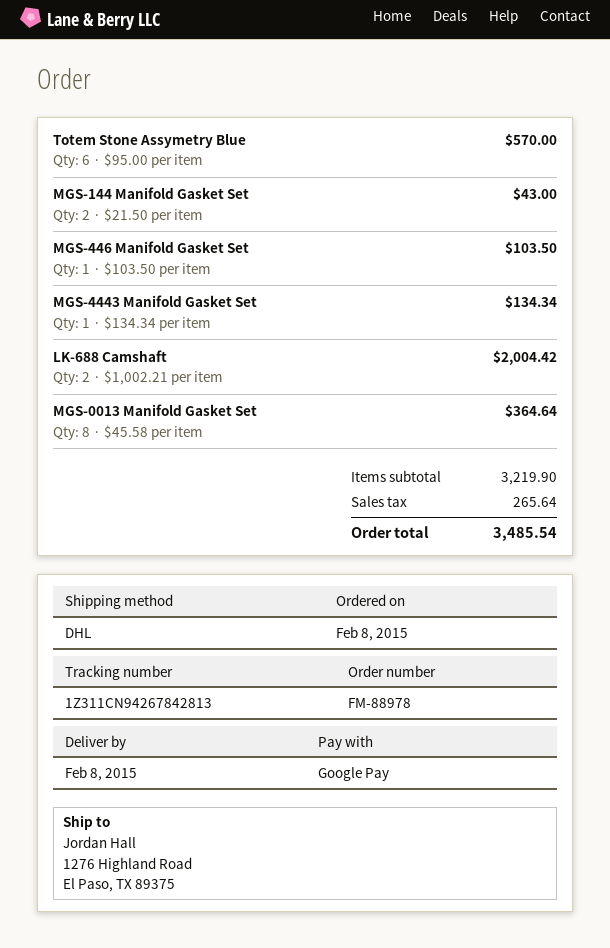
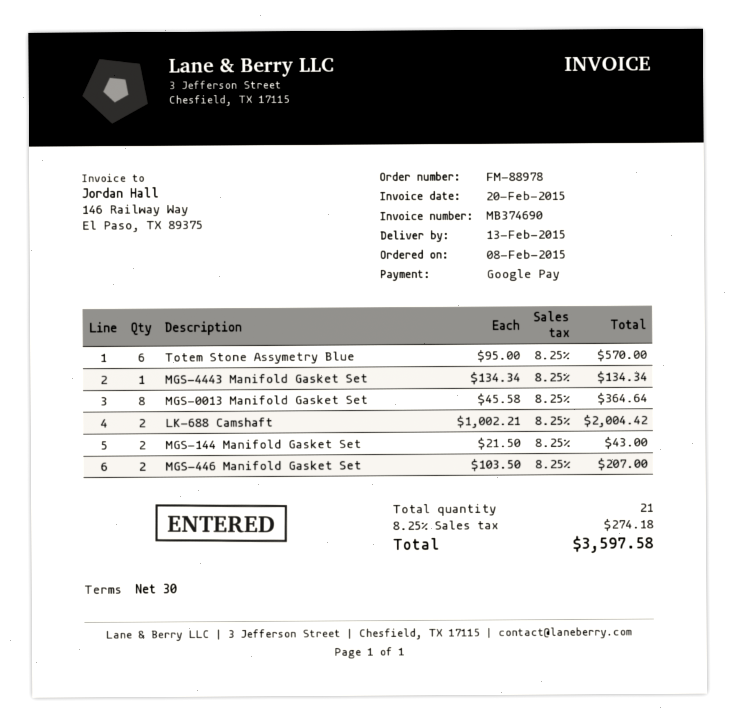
delivery date: 2015-02-08 -> 2015-02-13
MGS-446 Manifold Gasket Set: 1 x 103.50 = 103.50 -> 2 x 103.50 = 207.00
tax: 265.64 -> 274.18
total: 3485.54 -> 3597.58

